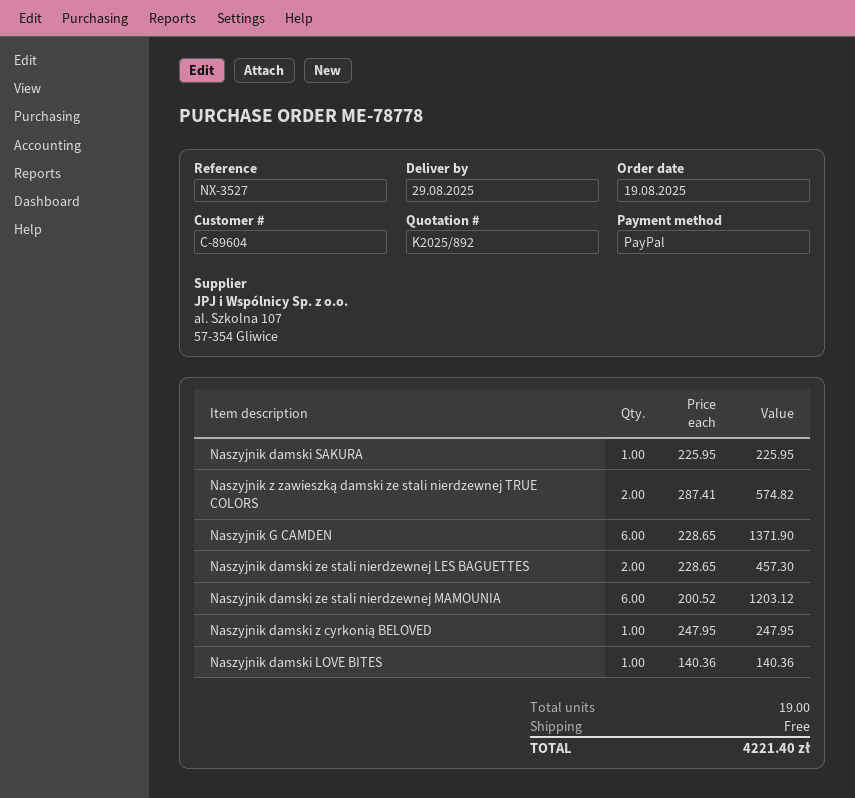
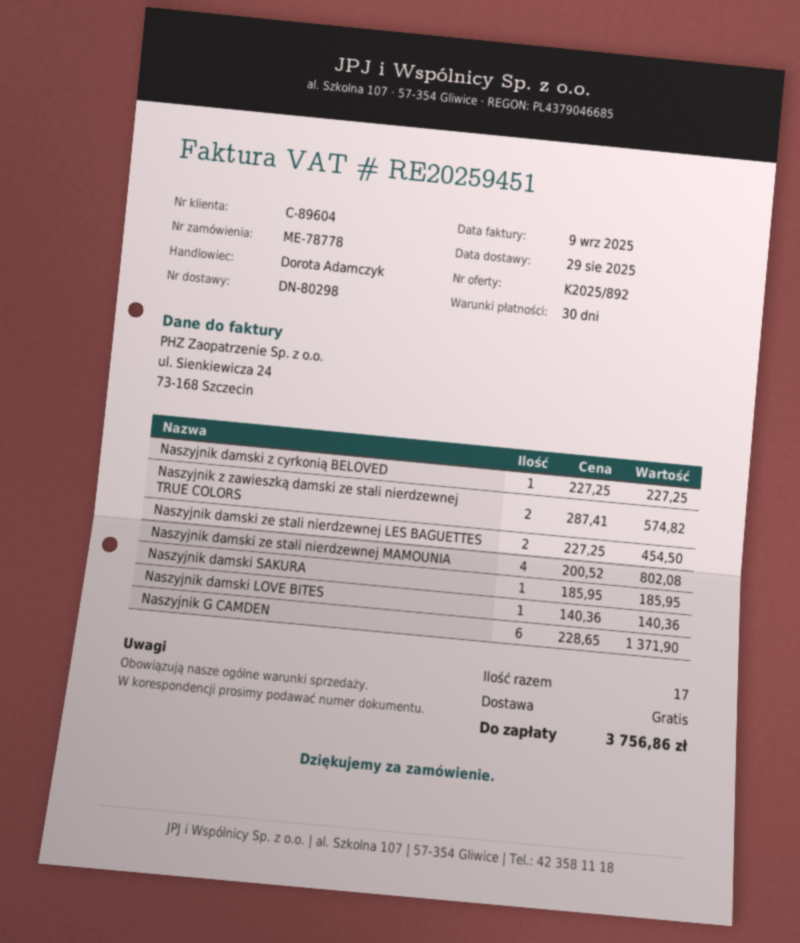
Naszyjnik damski SAKURA: 1 x 225.95 = 225.95 -> 1 x 185.95 = 185.95
Naszyjnik damski ze stali nierdzewnej LES BAGUETTES: 2 x 228.65 = 457.30 -> 2 x 227.25 = 454.50
Naszyjnik damski ze stali nierdzewnej MAMOUNIA: 6 x 200.52 = 1203.12 -> 4 x 200.52 = 802.08
Naszyjnik damski z cyrkonią BELOVED: 1 x 247.95 = 247.95 -> 1 x 227.25 = 227.25
total quantity: 19 -> 17
total: 4221.40 -> 3756.86

